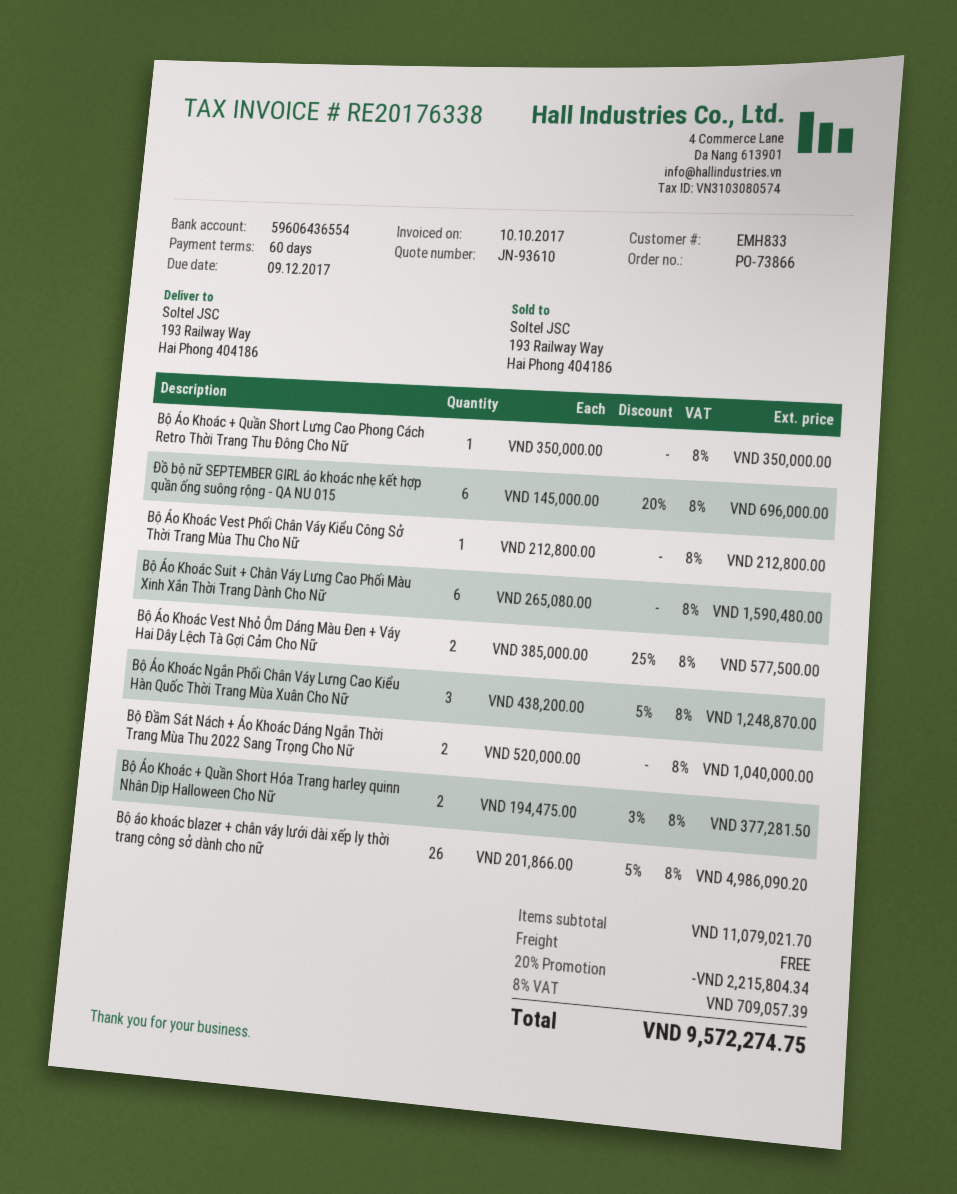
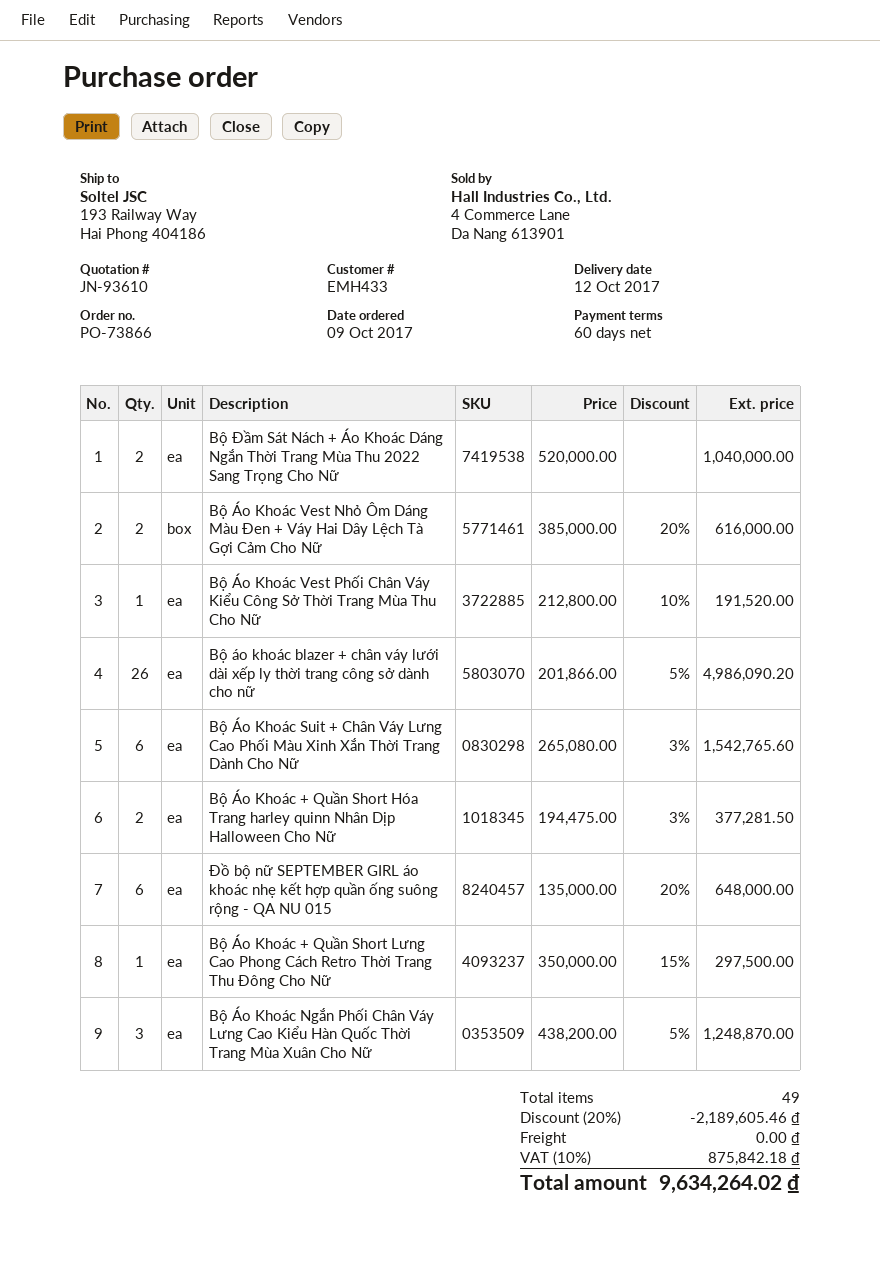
customer number: EMH833 -> EMH433
Bộ Áo Khoác + Quần Short Lưng Cao Phong Cách Retro Thời Trang Thu Đông Cho Nữ: 1 x 350000.00 = 350000.00 -> 1 x 350000.00 - 15% = 297500.00
Đồ bộ nữ SEPTEMBER GIRL áo khoác nhẹ kết hợp quần ống suông rộng - QA NU 015: 6 x 145000.00 - 20% = 696000.00 -> 6 x 135000.00 - 20% = 648000.00
Bộ Áo Khoác Vest Phối Chân Váy Kiểu Công Sở Thời Trang Mùa Thu Cho Nữ: 1 x 212800.00 = 212800.00 -> 1 x 212800.00 - 10% = 191520.00
Bộ Áo Khoác Suit + Chân Váy Lưng Cao Phối Màu Xinh Xắn Thời Trang Dành Cho Nữ: 6 x 265080.00 = 1590480.00 -> 6 x 265080.00 - 3% = 1542765.60
Bộ Áo Khoác Vest Nhỏ Ôm Dáng Màu Đen + Váy Hai Dây Lệch Tà Gợi Cảm Cho Nữ: 2 x 385000.00 - 25% = 577500.00 -> 2 x 385000.00 - 20% = 616000.00
discount: 20% = 2215804.34 -> 20% = 2189605.46
tax: 8% = 709057.39 -> 10% = 875842.18
total: 9572274.75 -> 9634264.02

